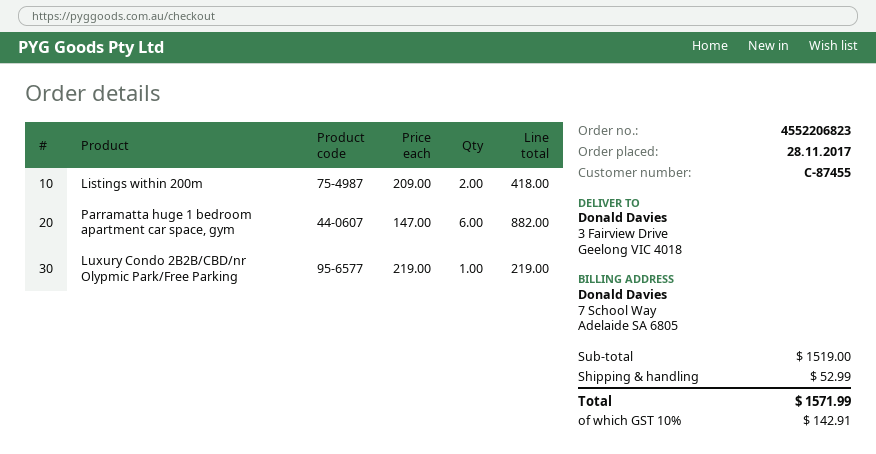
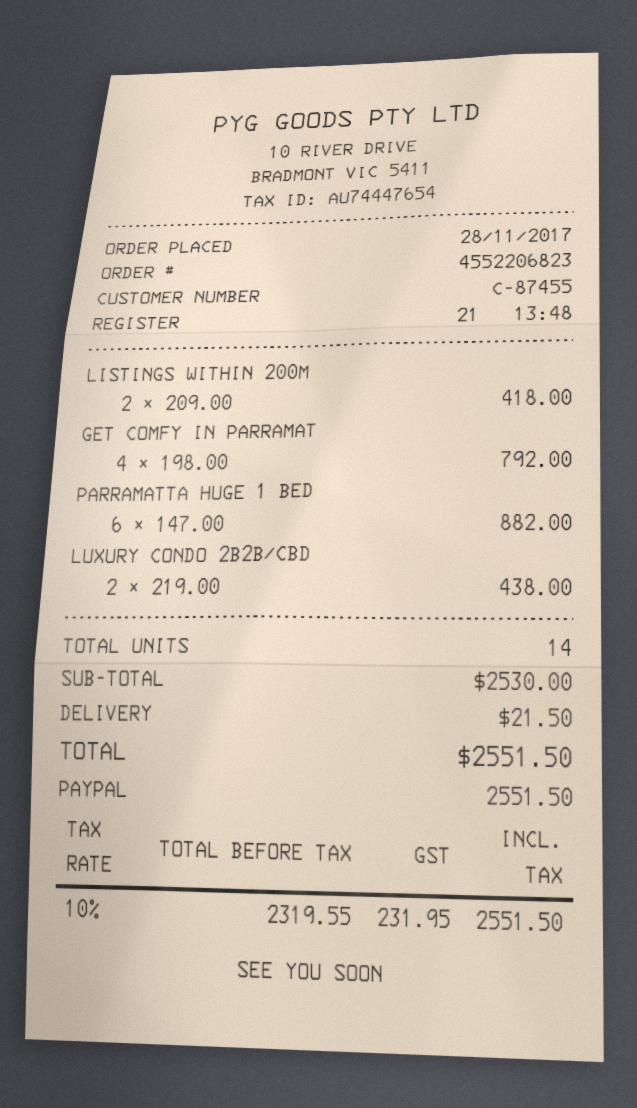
Luxury Condo 2B2B/CBD/nr Olypmic Park/Free Parking: 1 x 219.00 = 219.00 -> 2 x 219.00 = 438.00
GET COMFY IN PARRAMAT: none -> 4 x 198.00 = 792.00
subtotal: 1519.00 -> 2530.00
shipping: 52.99 -> 21.50
tax: 10% = 142.91 -> 10% = 231.95
total: 1571.99 -> 2551.50

